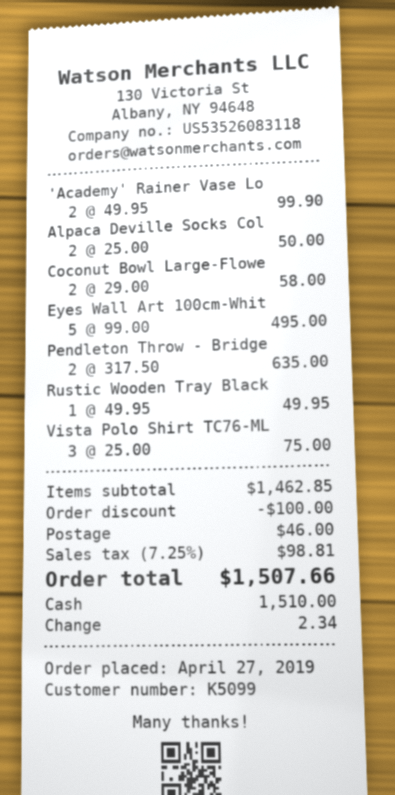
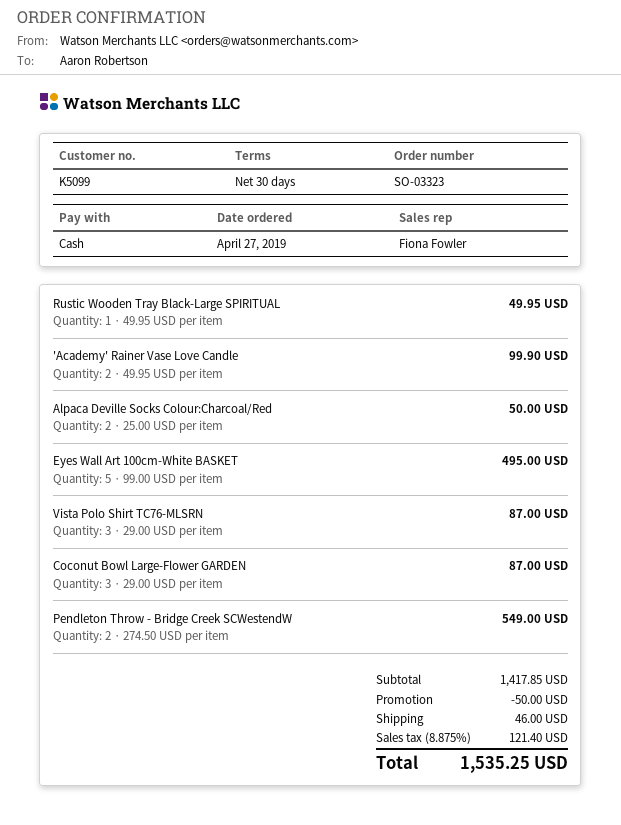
Coconut Bowl Large-Flowe: 2 x 29.00 = 58.00 -> 3 x 29.00 = 87.00
Pendleton Throw - Bridge: 2 x 317.50 = 635.00 -> 2 x 274.50 = 549.00
Vista Polo Shirt TC76-ML: 3 x 25.00 = 75.00 -> 3 x 29.00 = 87.00
subtotal: 1462.85 -> 1417.85
discount: 100.00 -> 50.00
tax: 7.25% = 98.81 -> 8.875% = 121.40
total: 1507.66 -> 1535.25

